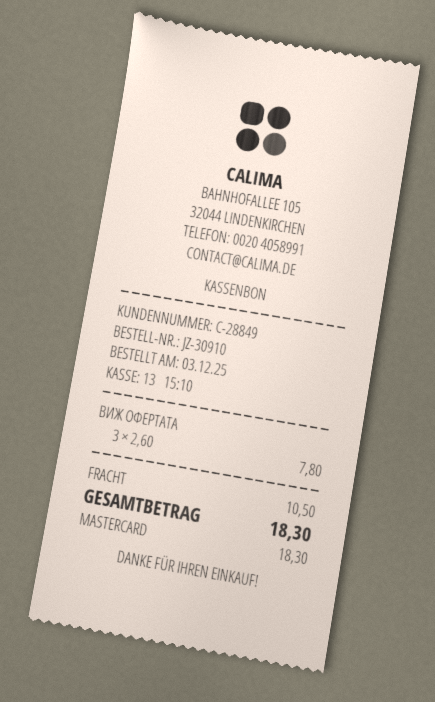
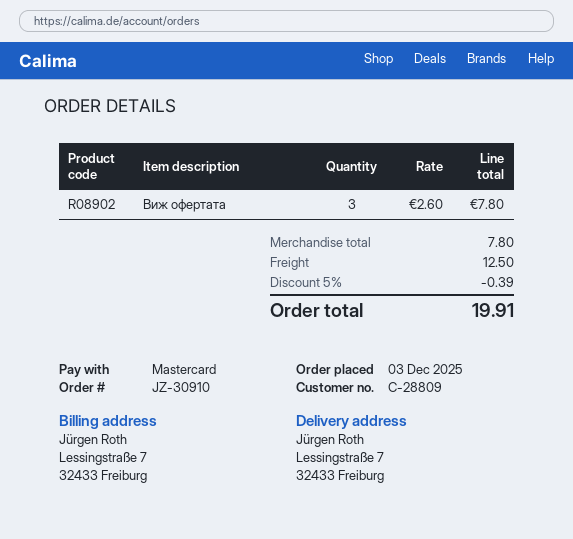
customer number: C-28849 -> C-28809
discount: none -> 5% = 0.39
shipping: 10.50 -> 12.50
total: 18.30 -> 19.91

